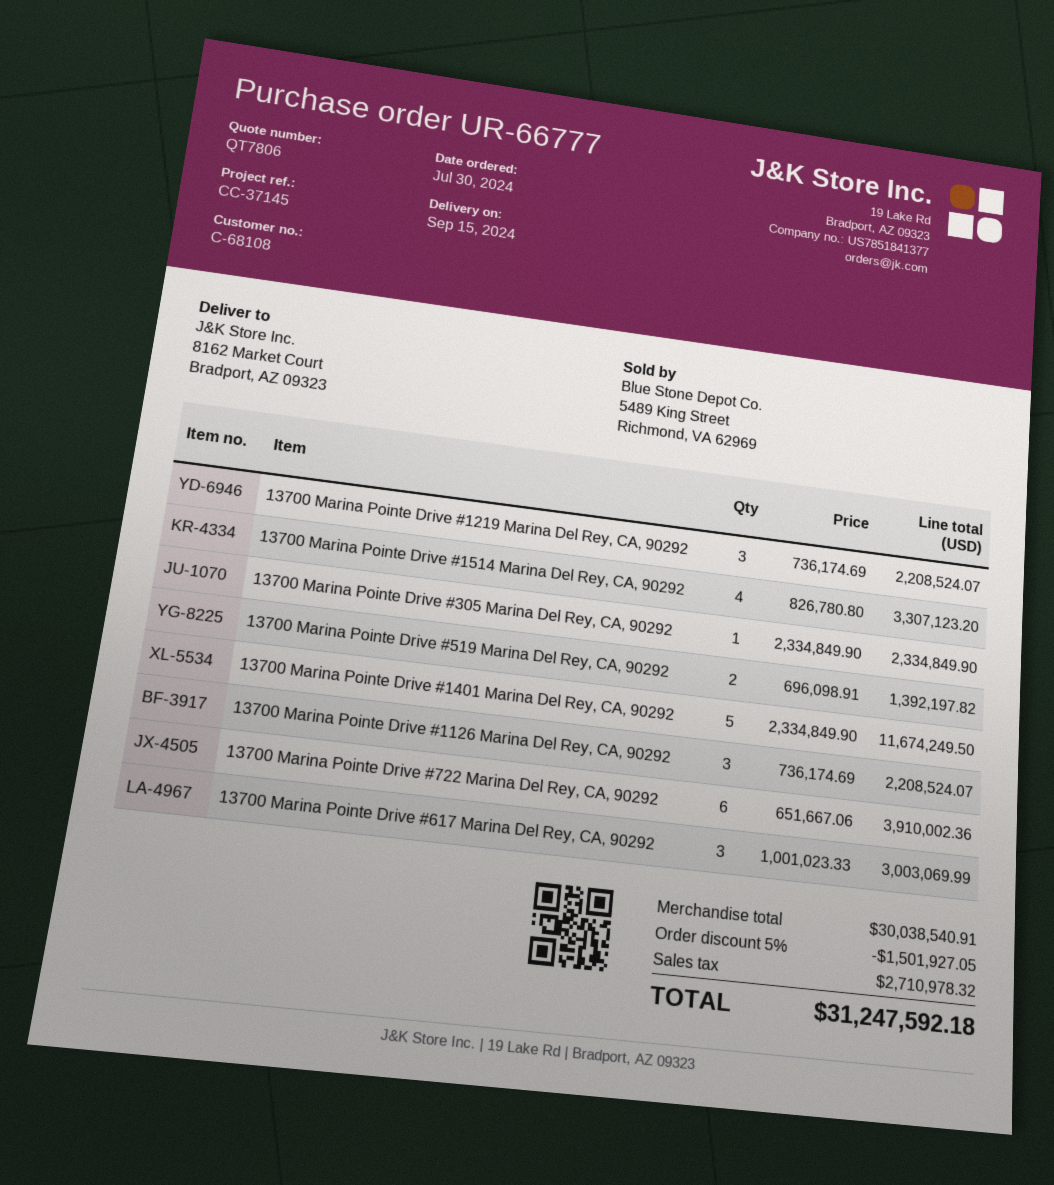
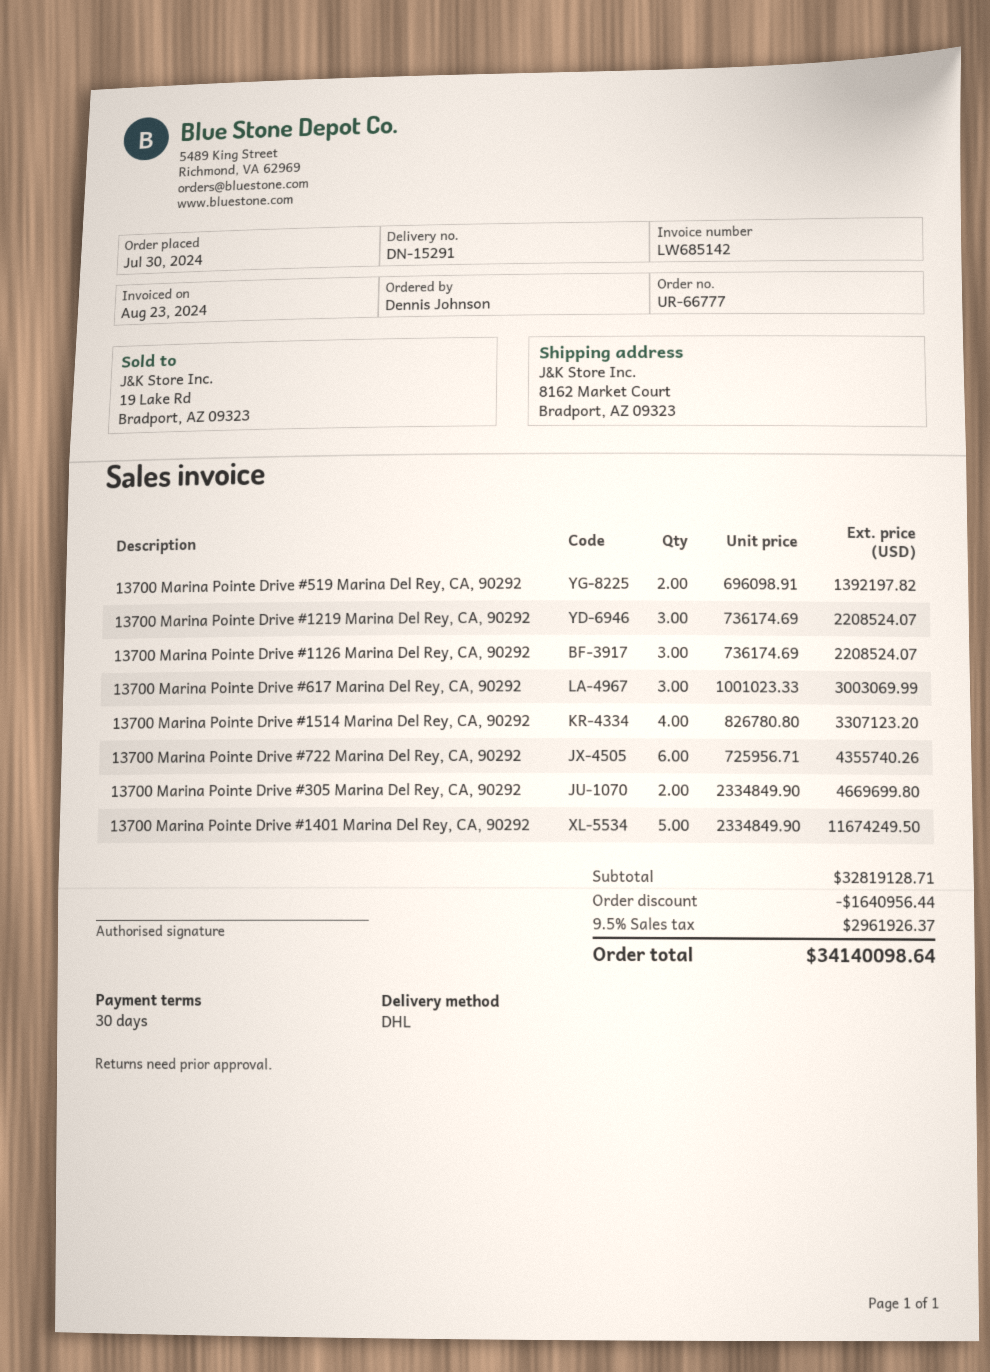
13700 Marina Pointe Drive #305 Marina Del Rey, CA, 90292: 1 x 2334849.90 = 2334849.90 -> 2 x 2334849.90 = 4669699.80
13700 Marina Pointe Drive #722 Marina Del Rey, CA, 90292: 6 x 651667.06 = 3910002.36 -> 6 x 725956.71 = 4355740.26
subtotal: 30038540.91 -> 32819128.71
discount: 1501927.05 -> 1640956.44
tax: 2710978.32 -> 2961926.37
total: 31247592.18 -> 34140098.64

